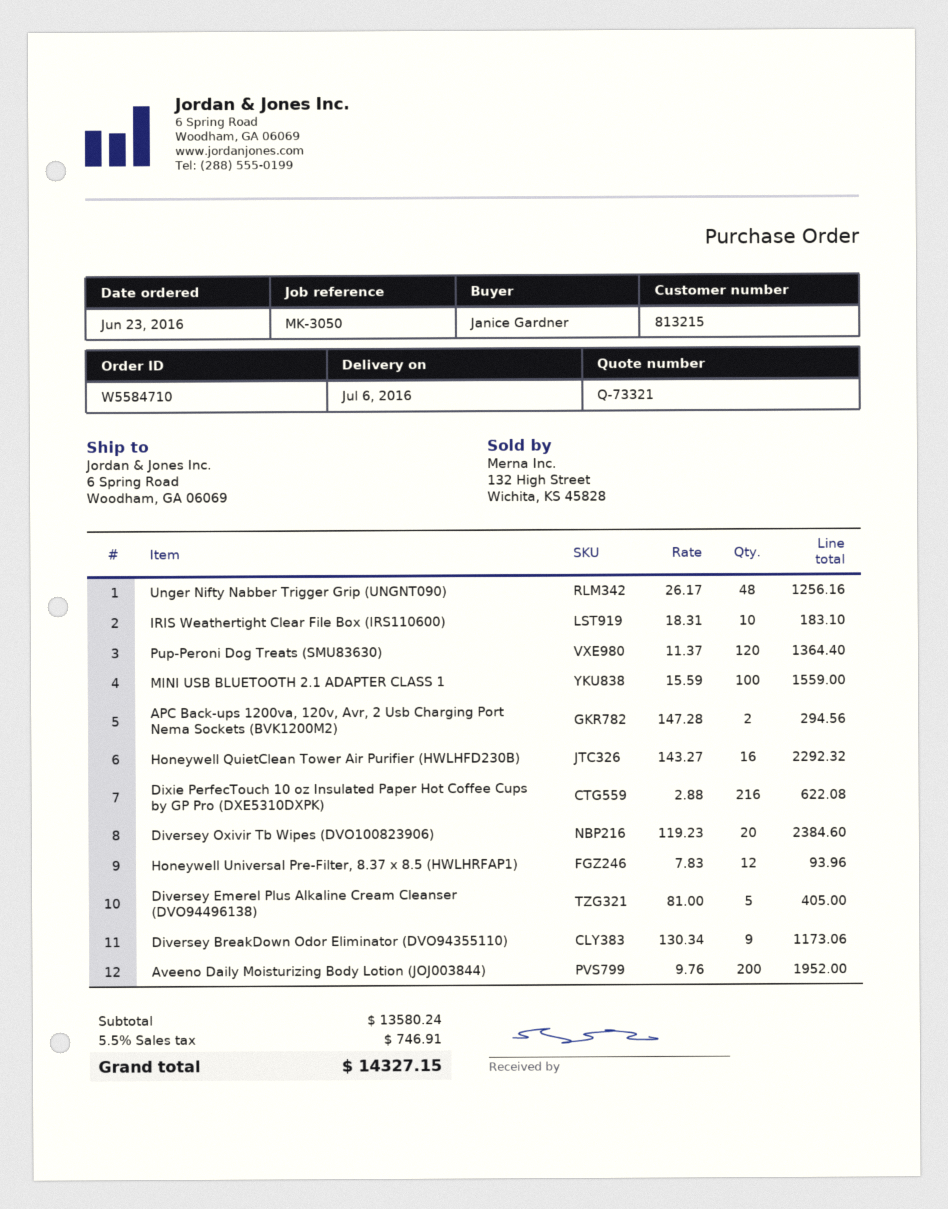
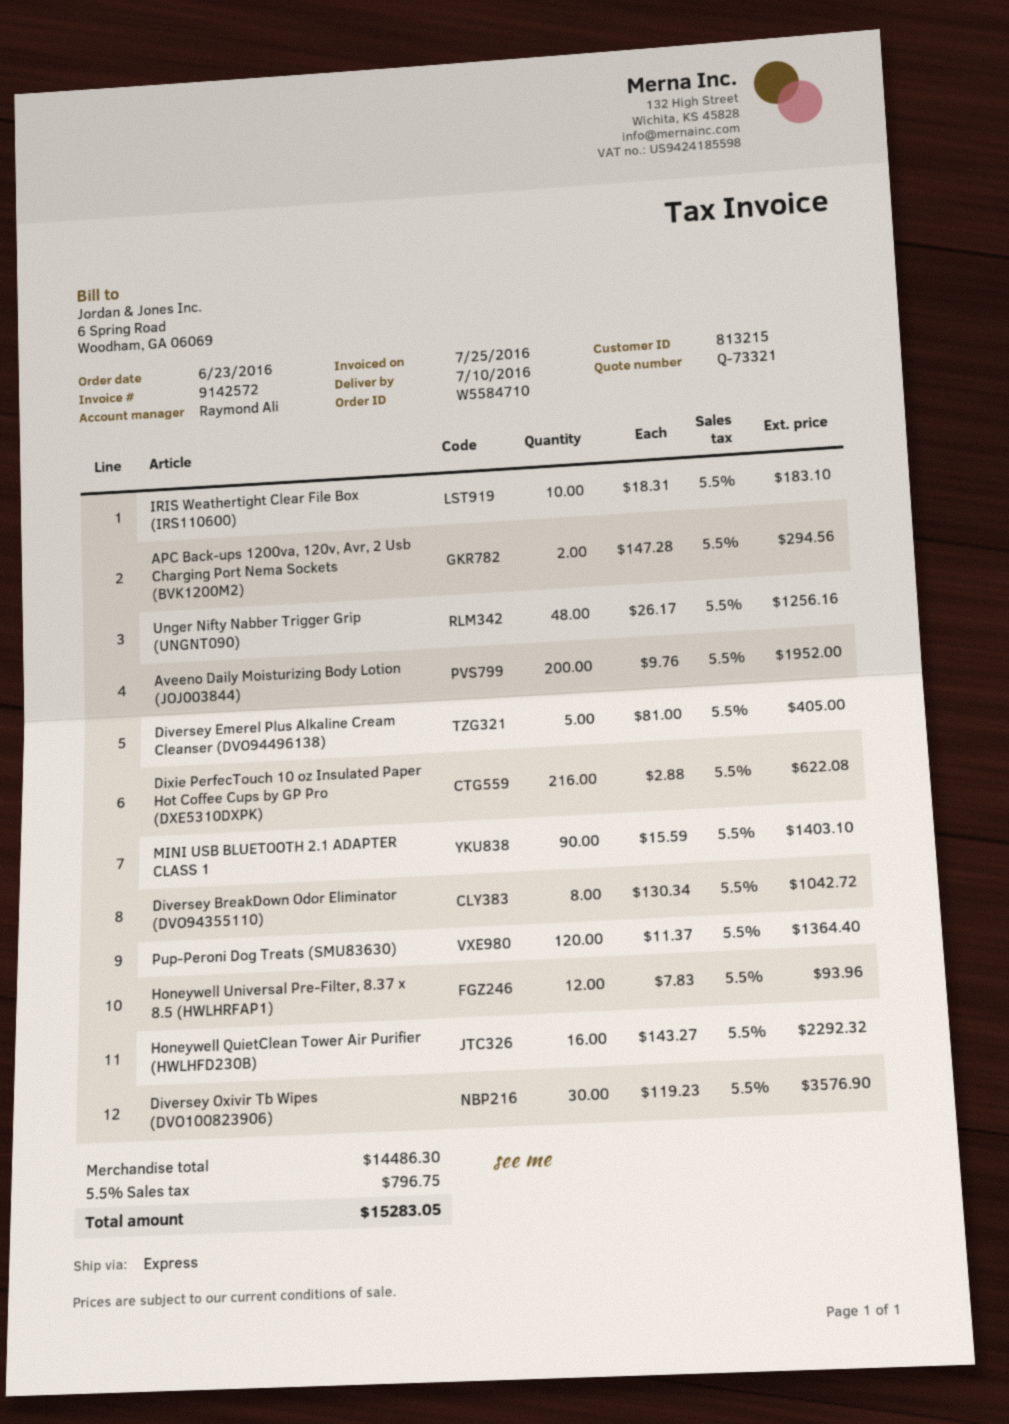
delivery date: 2016-07-06 -> 2016-07-10
MINI USB BLUETOOTH 2.1 ADAPTER CLASS 1: 100 x 15.59 = 1559.00 -> 90 x 15.59 = 1403.10
Diversey Oxivir Tb Wipes (DVO100823906): 20 x 119.23 = 2384.60 -> 30 x 119.23 = 3576.90
Diversey BreakDown Odor Eliminator (DVO94355110): 9 x 130.34 = 1173.06 -> 8 x 130.34 = 1042.72
subtotal: 13580.24 -> 14486.30
tax: 5.5% = 746.91 -> 5.5% = 796.75
total: 14327.15 -> 15283.05

